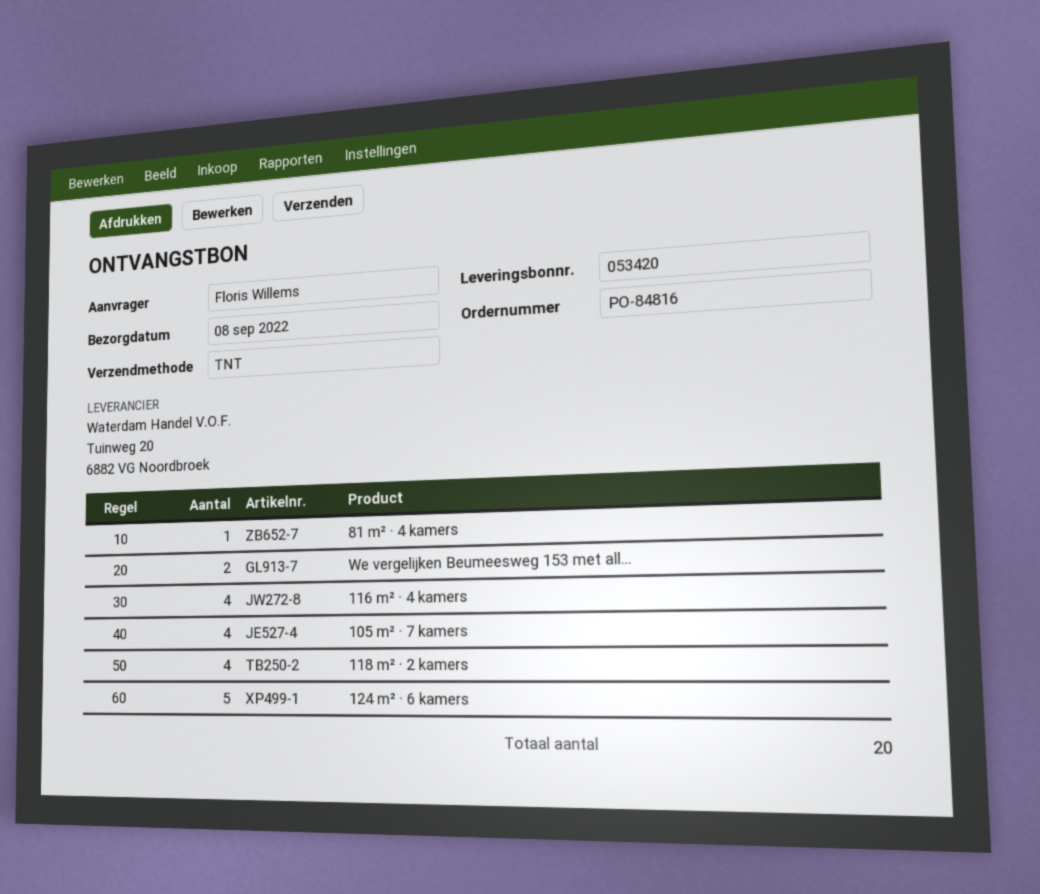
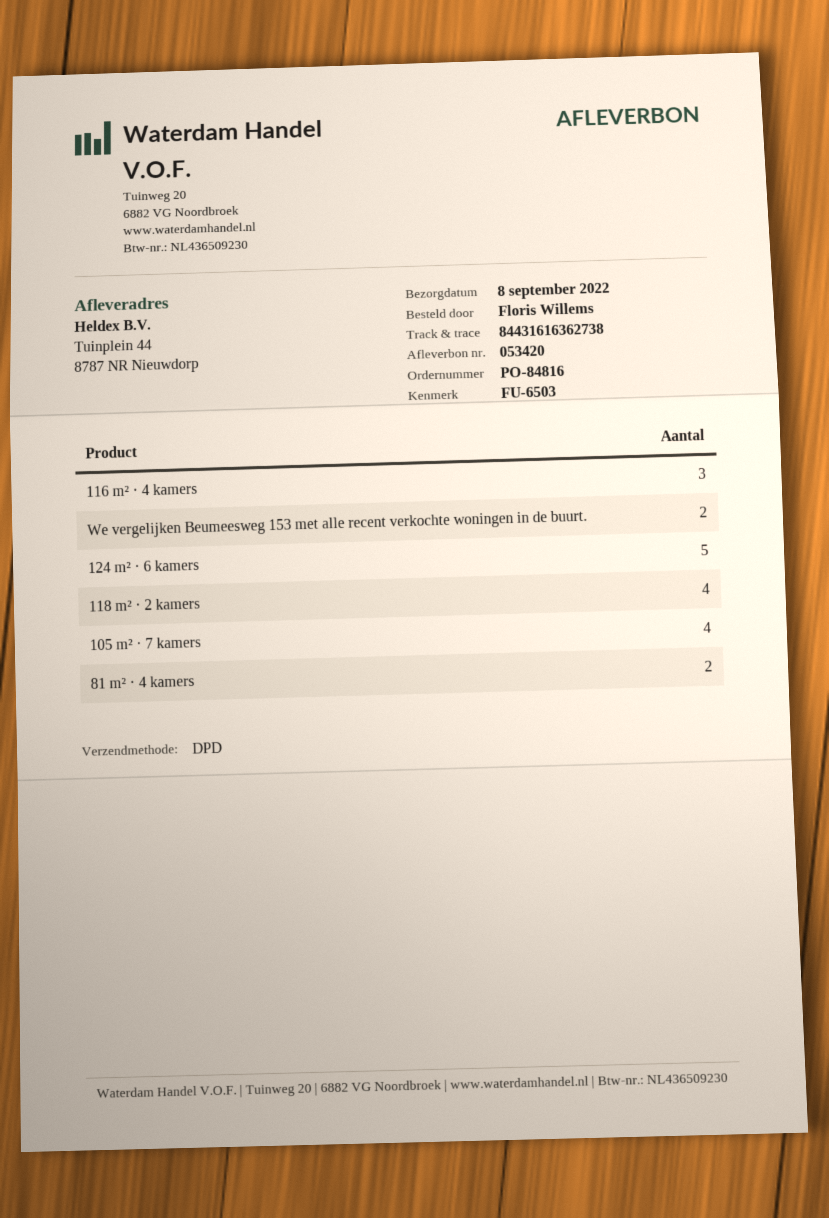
shipping method: TNT -> DPD
81 m² · 4 kamers: 1 -> 2
116 m² · 4 kamers: 4 -> 3

